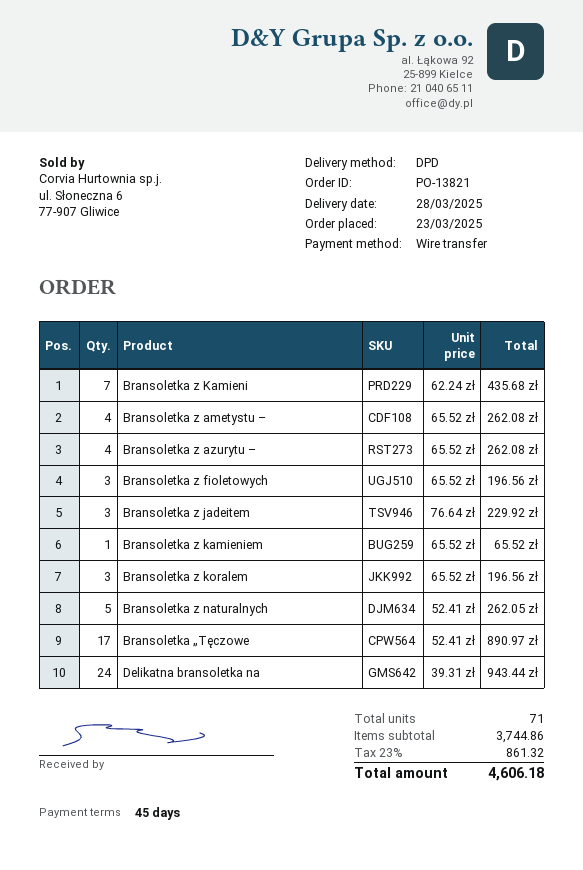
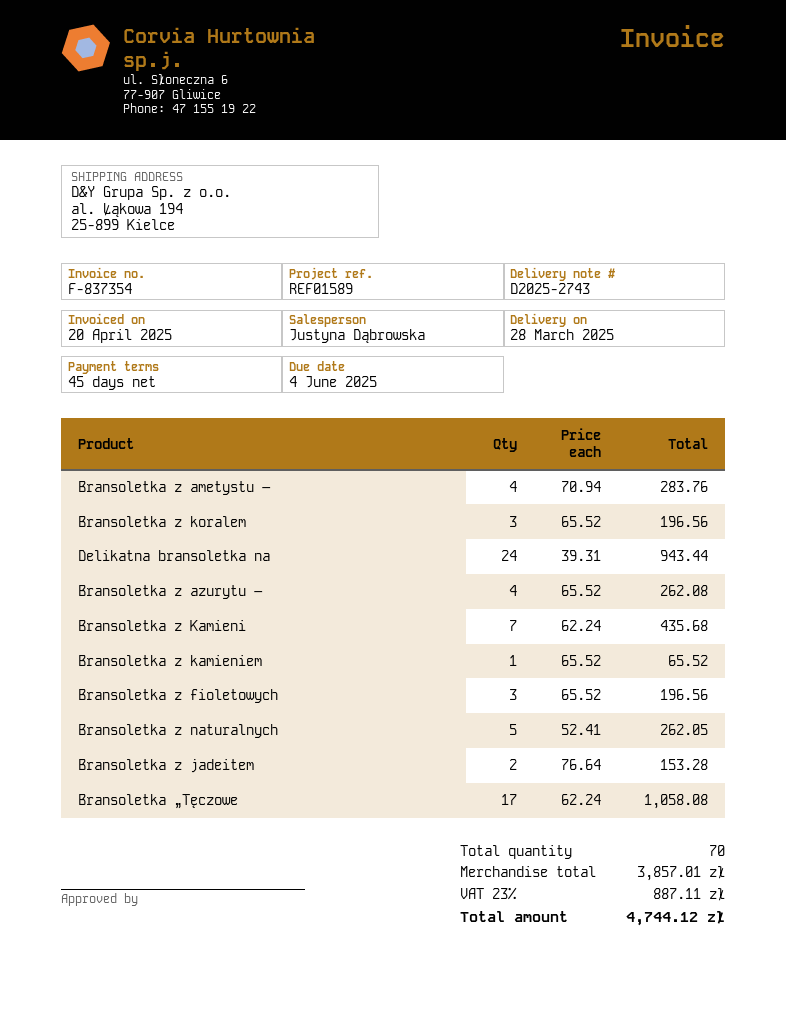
Bransoletka z ametystu –: 4 x 65.52 = 262.08 -> 4 x 70.94 = 283.76
Bransoletka z jadeitem: 3 x 76.64 = 229.92 -> 2 x 76.64 = 153.28
Bransoletka „Tęczowe: 17 x 52.41 = 890.97 -> 17 x 62.24 = 1058.08
total quantity: 71 -> 70
subtotal: 3744.86 -> 3857.01
tax: 23% = 861.32 -> 23% = 887.11
total: 4606.18 -> 4744.12

